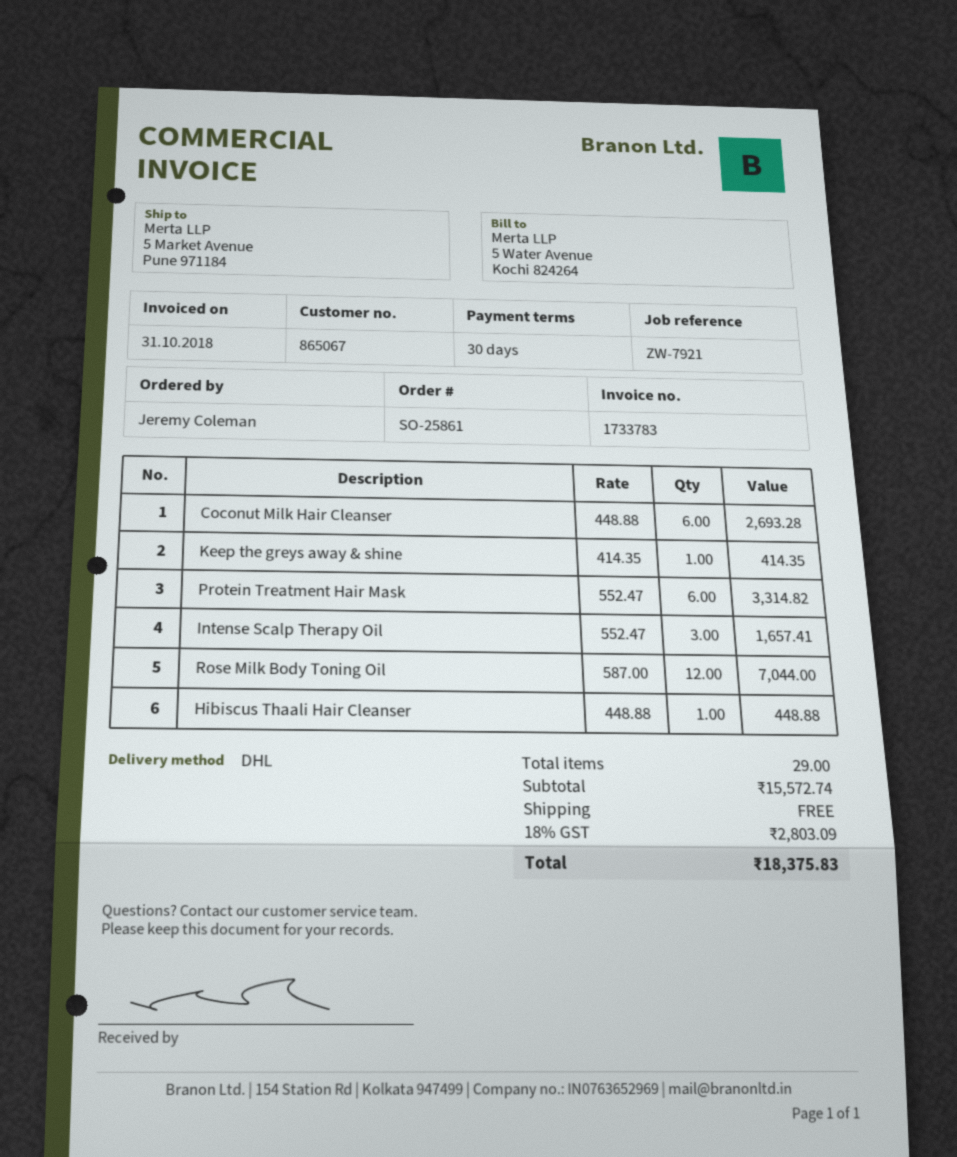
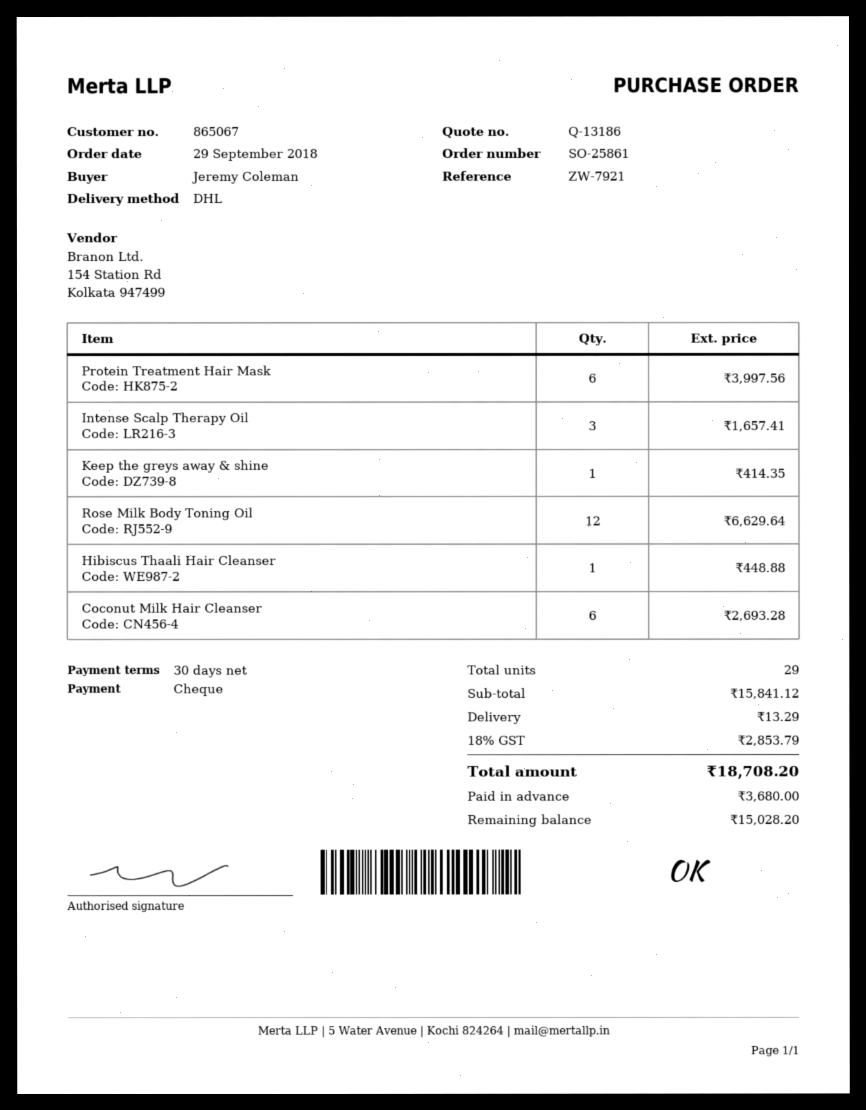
Protein Treatment Hair Mask: 6 for 3314.82 -> 6 for 3997.56
Rose Milk Body Toning Oil: 12 for 7044.00 -> 12 for 6629.64
subtotal: 15572.74 -> 15841.12
shipping: 0.00 -> 13.29
tax: 18% = 2803.09 -> 18% = 2853.79
total: 18375.83 -> 18708.20

